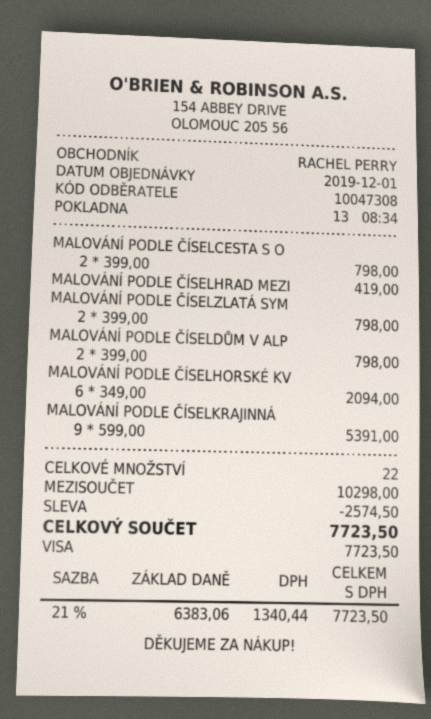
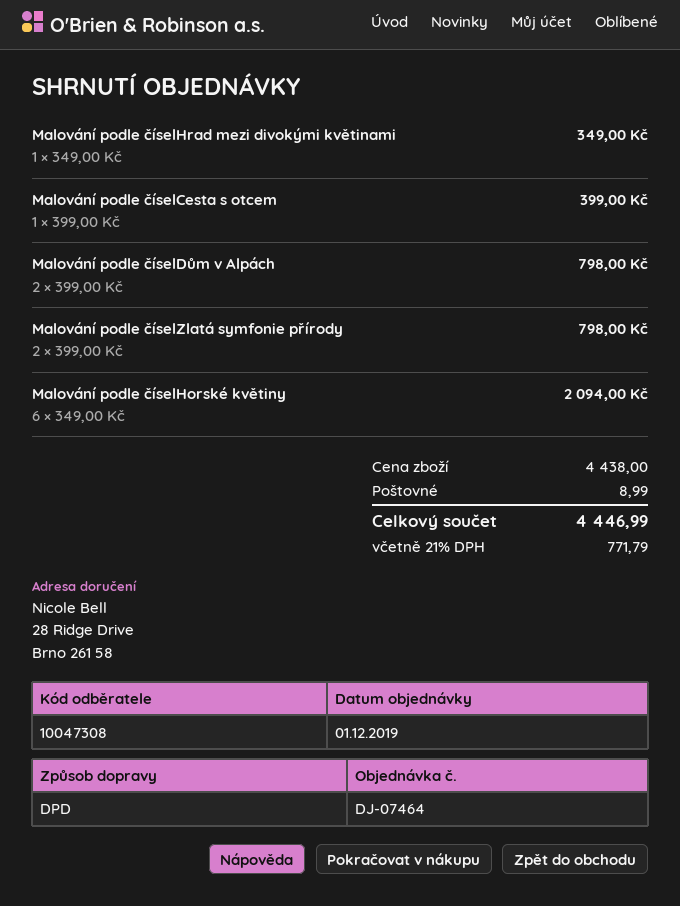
MALOVÁNÍ PODLE ČÍSELCESTA S O: 2 x 399.00 = 798.00 -> 1 x 399.00 = 399.00
MALOVÁNÍ PODLE ČÍSELHRAD MEZI: 1 x 419.00 = 419.00 -> 1 x 349.00 = 349.00
MALOVÁNÍ PODLE ČÍSELKRAJINNÁ: 9 x 599.00 = 5391.00 -> none
subtotal: 10298.00 -> 4438.00
discount: 2574.50 -> none
shipping: none -> 8.99
tax: 21% = 1340.44 -> 21% = 771.79
total: 7723.50 -> 4446.99

